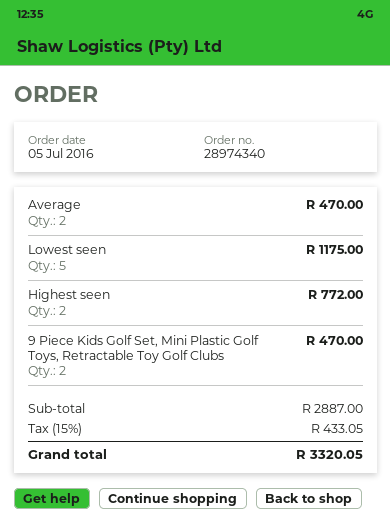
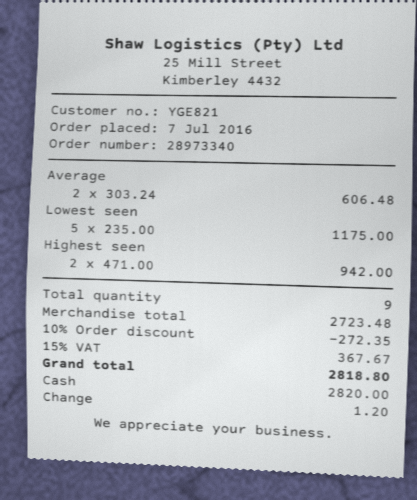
order number: 28974340 -> 28973340
order date: 2016-07-05 -> 2016-07-07
Average: 2 for 470.00 -> 2 for 606.48
Highest seen: 2 for 772.00 -> 2 for 942.00
9 Piece Kids Golf Set, Mini Plastic Golf Toys, Retractable Toy Golf Clubs: 2 for 470.00 -> none
subtotal: 2887.00 -> 2723.48
discount: none -> 10% = 272.35
tax: 15% = 433.05 -> 15% = 367.67
total: 3320.05 -> 2818.80

